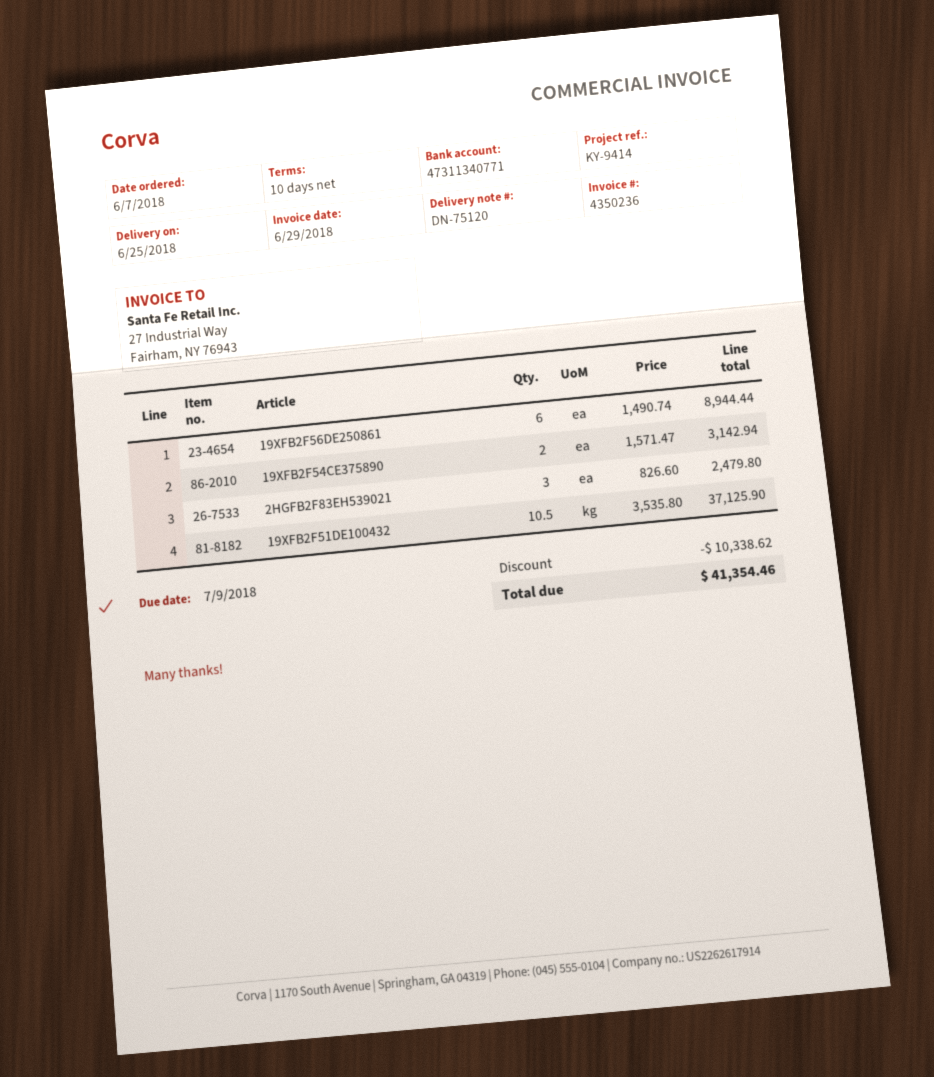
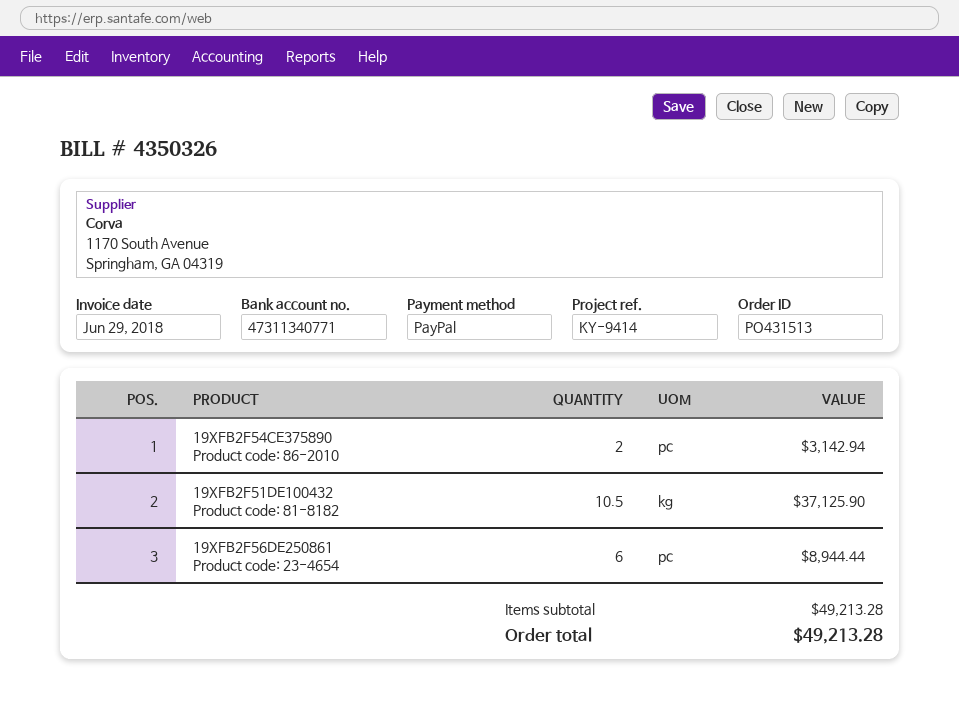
invoice number: 4350236 -> 4350326
2HGFB2F83EH539021: 3 for 2479.80 -> none
discount: 10338.62 -> none
total: 41354.46 -> 49213.28

